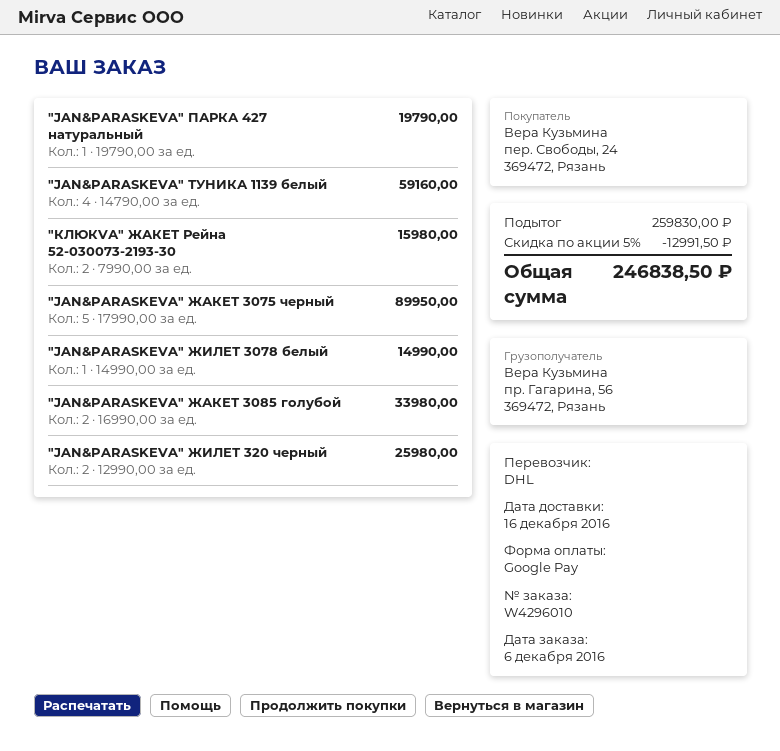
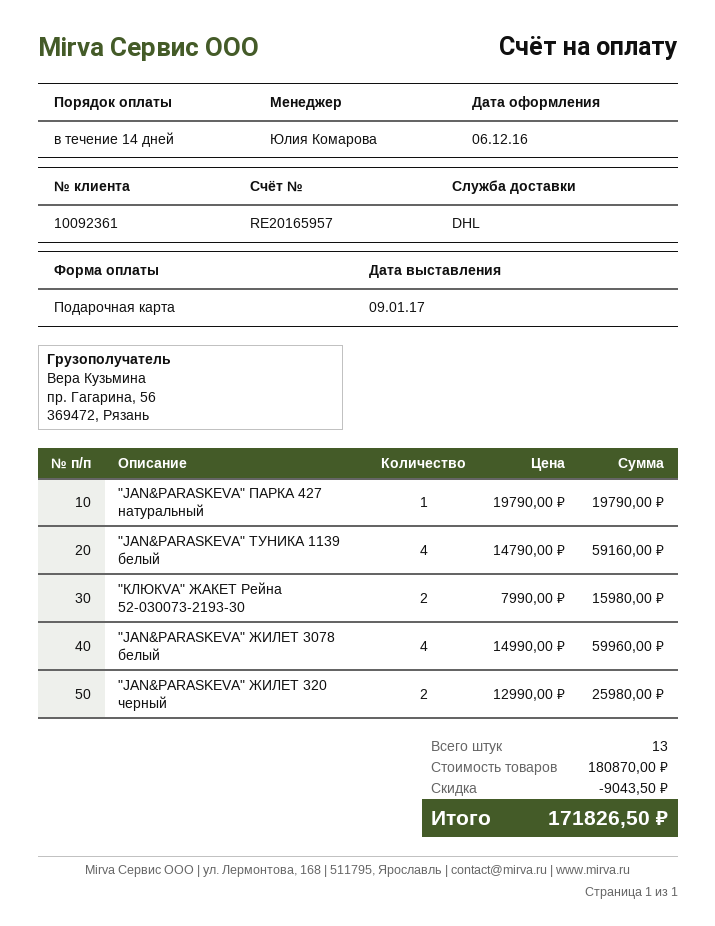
payment method: Google Pay -> gift card
"JAN&PARASKEVA" ЖАКЕТ 3075 черный: 5 x 17990.00 = 89950.00 -> none
"JAN&PARASKEVA" ЖИЛЕТ 3078 белый: 1 x 14990.00 = 14990.00 -> 4 x 14990.00 = 59960.00
"JAN&PARASKEVA" ЖАКЕТ 3085 голубой: 2 x 16990.00 = 33980.00 -> none
subtotal: 259830.00 -> 180870.00
discount: 12991.50 -> 9043.50
total: 246838.50 -> 171826.50

